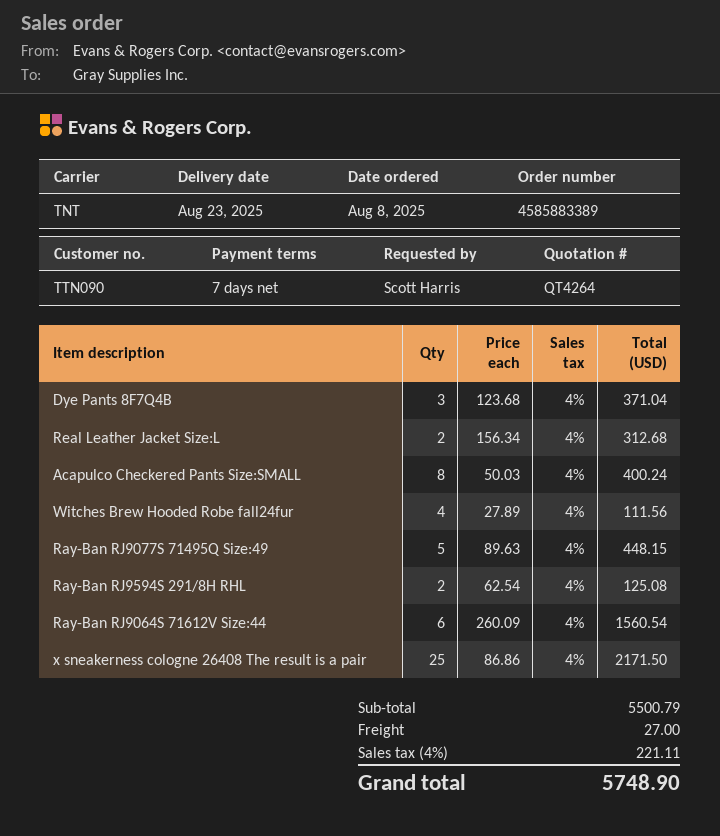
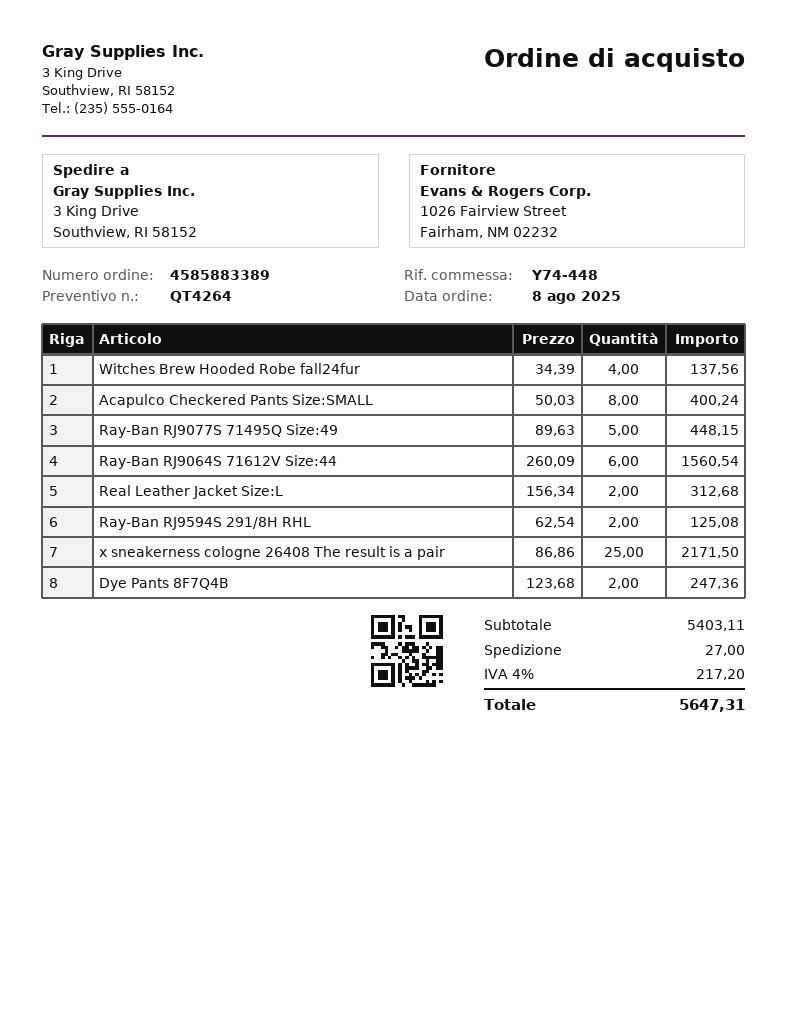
Dye Pants 8F7Q4B: 3 x 123.68 = 371.04 -> 2 x 123.68 = 247.36
Witches Brew Hooded Robe fall24fur: 4 x 27.89 = 111.56 -> 4 x 34.39 = 137.56
subtotal: 5500.79 -> 5403.11
tax: 4% = 221.11 -> 4% = 217.20
total: 5748.90 -> 5647.31

